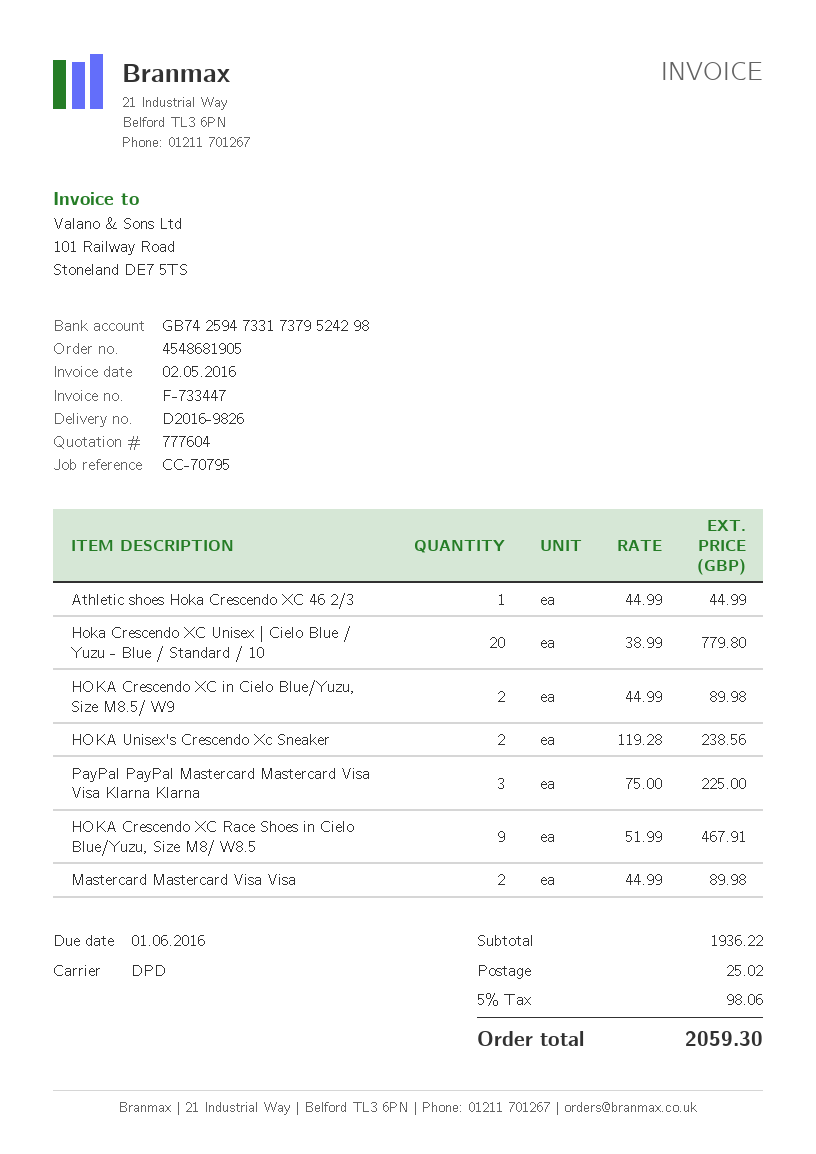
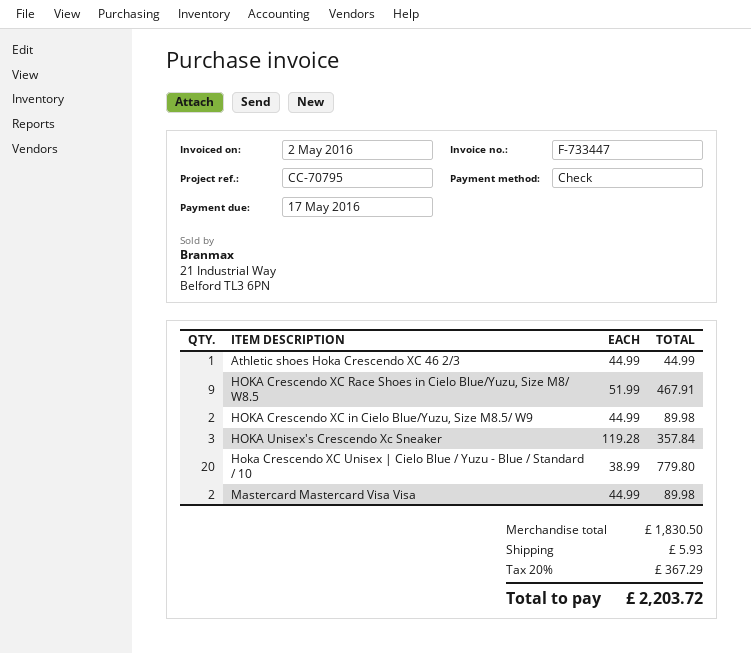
due date: 2016-06-01 -> 2016-05-17
HOKA Unisex's Crescendo Xc Sneaker: 2 x 119.28 = 238.56 -> 3 x 119.28 = 357.84
PayPal PayPal Mastercard Mastercard Visa Visa Klarna Klarna: 3 x 75.00 = 225.00 -> none
subtotal: 1936.22 -> 1830.50
shipping: 25.02 -> 5.93
tax: 5% = 98.06 -> 20% = 367.29
total: 2059.30 -> 2203.72

